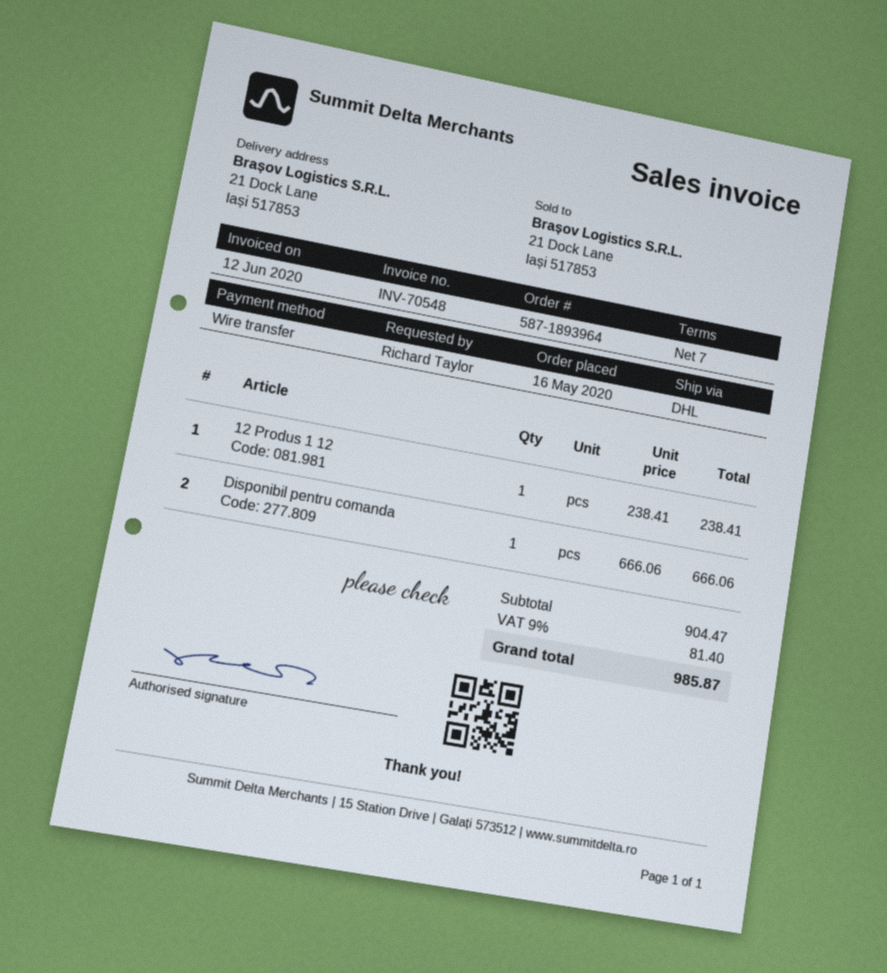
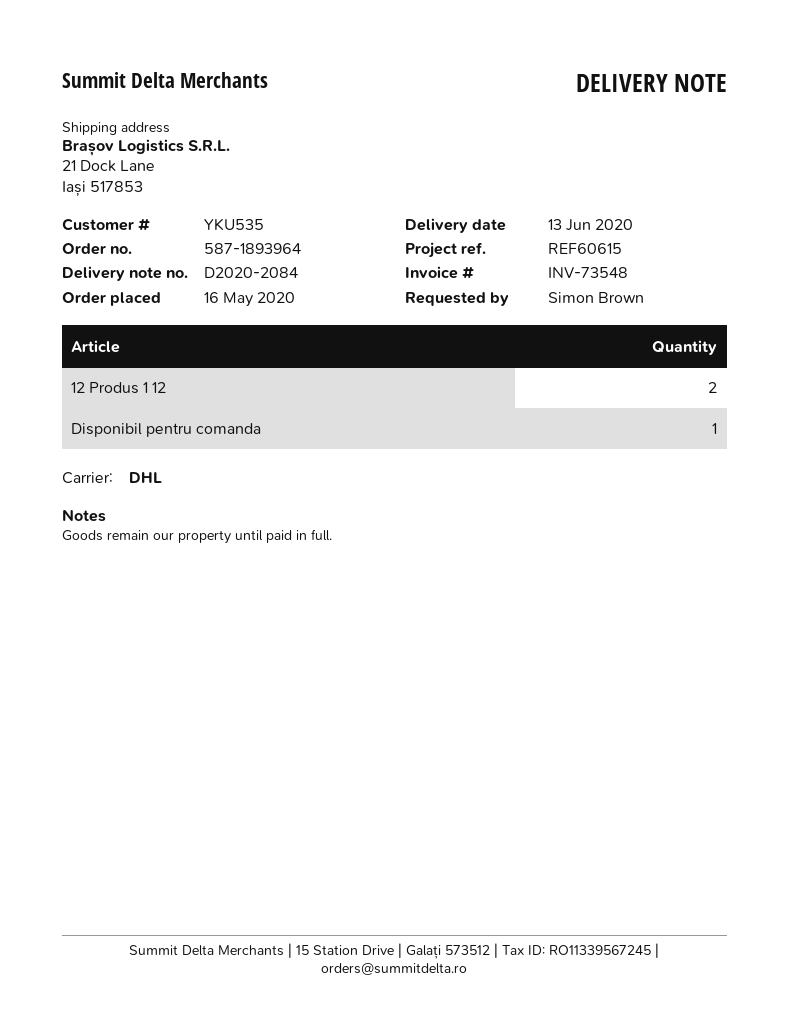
invoice number: INV-70548 -> INV-73548
ordered by: Richard Taylor -> Simon Brown
12 Produs 1 12: 1 -> 2

